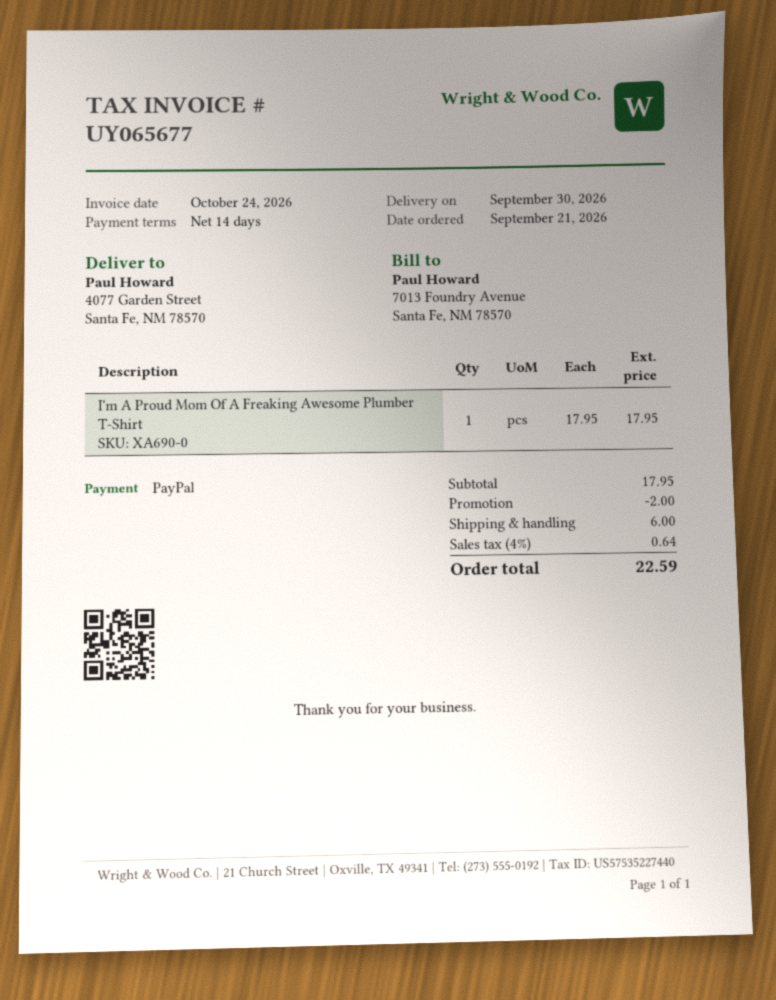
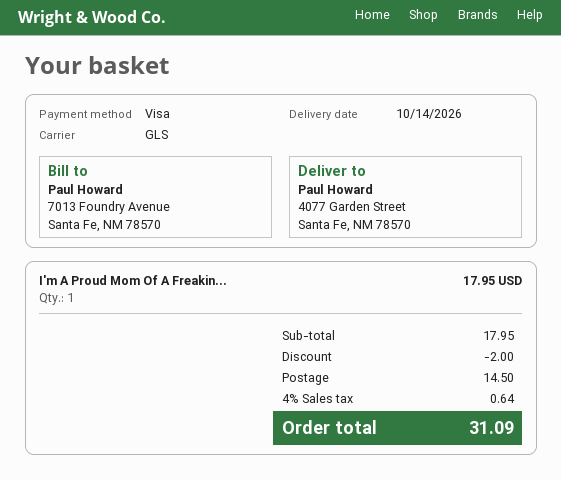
delivery date: 2026-09-30 -> 2026-10-14
payment method: PayPal -> Visa
shipping: 6.00 -> 14.50
total: 22.59 -> 31.09

